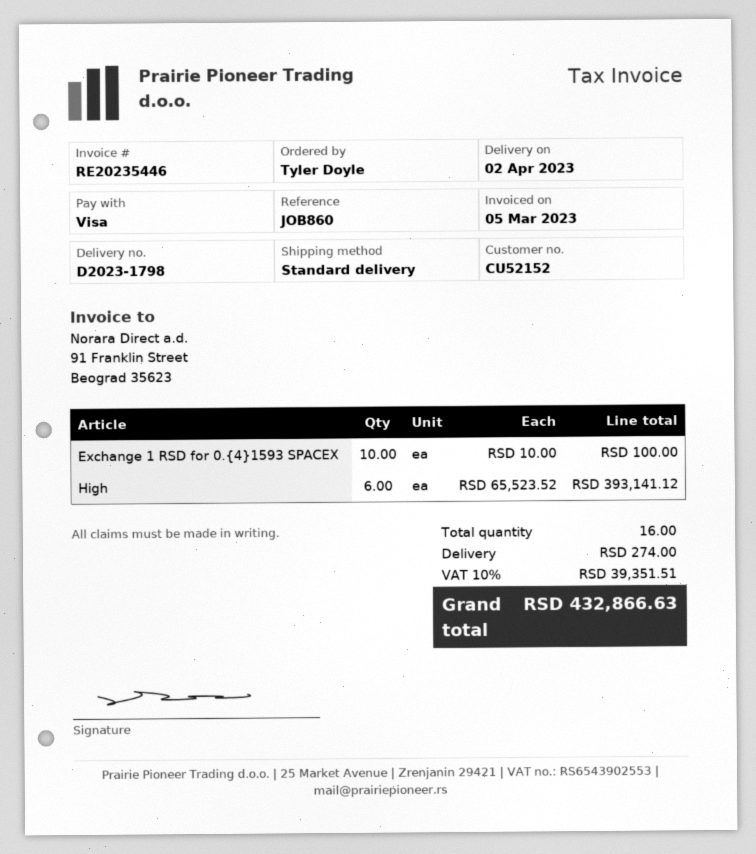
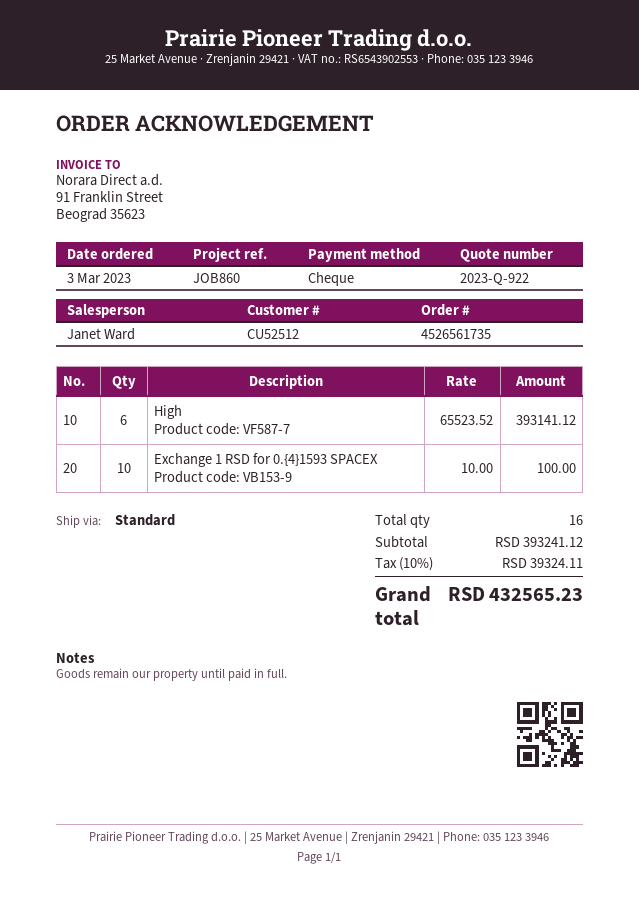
customer number: CU52152 -> CU52512
payment method: Visa -> cheque
shipping: 274.00 -> none
tax: 10% = 39351.51 -> 10% = 39324.11
total: 432866.63 -> 432565.23

